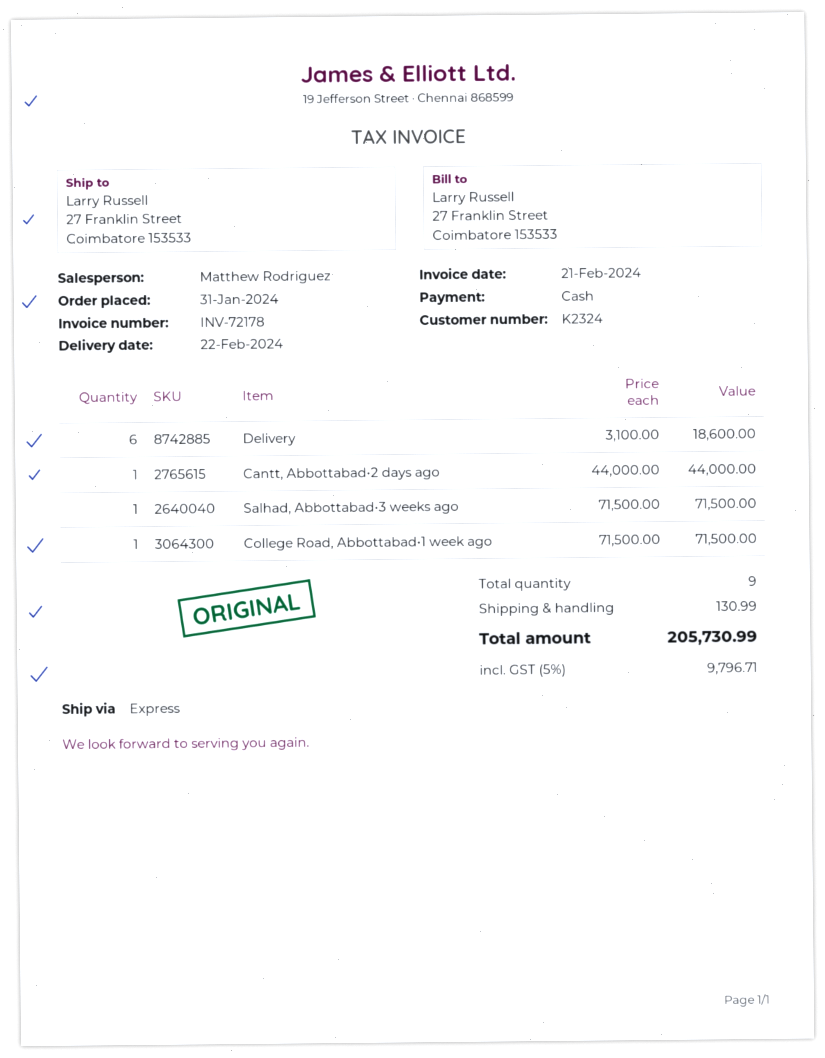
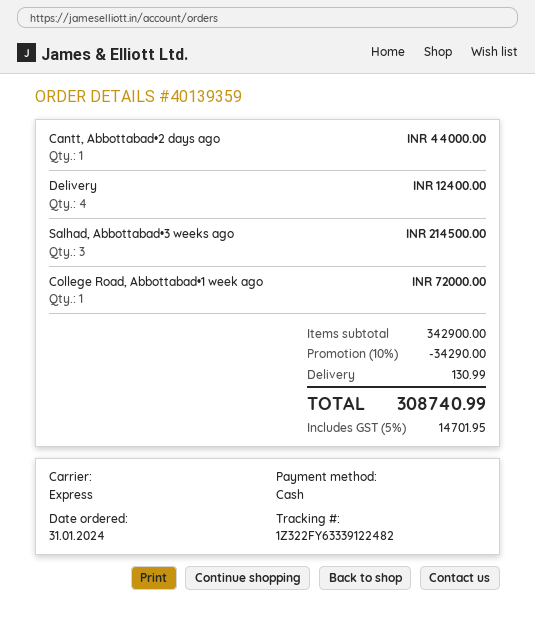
Delivery: 6 for 18600.00 -> 4 for 12400.00
Salhad, Abbottabad•3 weeks ago: 1 for 71500.00 -> 3 for 214500.00
College Road, Abbottabad•1 week ago: 1 for 71500.00 -> 1 for 72000.00
discount: none -> 10% = 34290.00
tax: 5% = 9796.71 -> 5% = 14701.95
total: 205730.99 -> 308740.99

